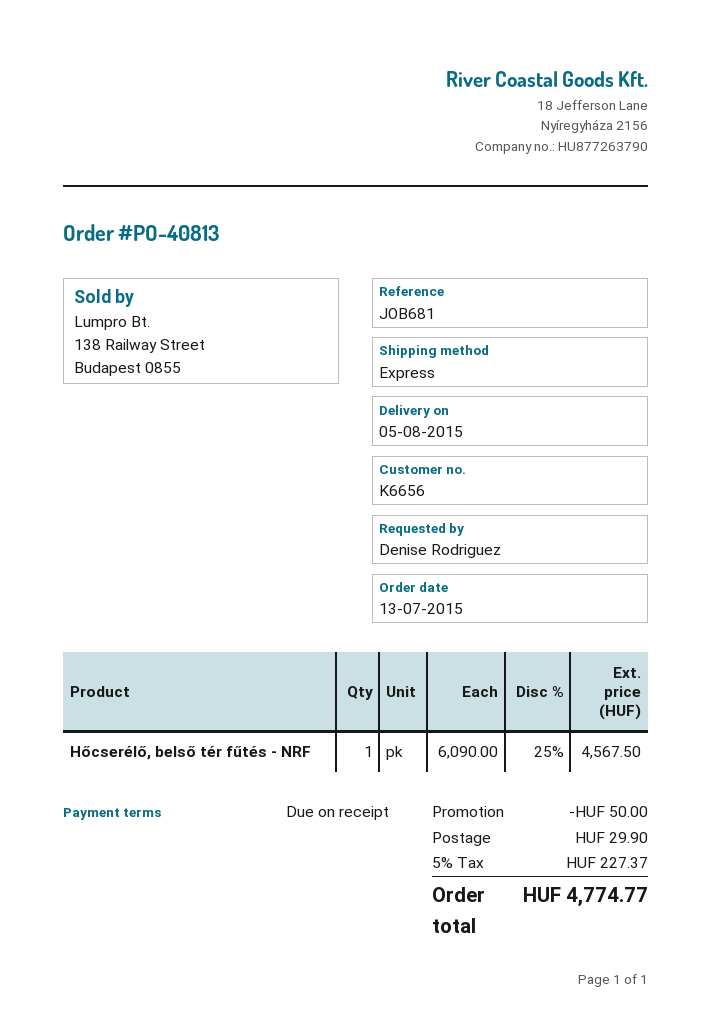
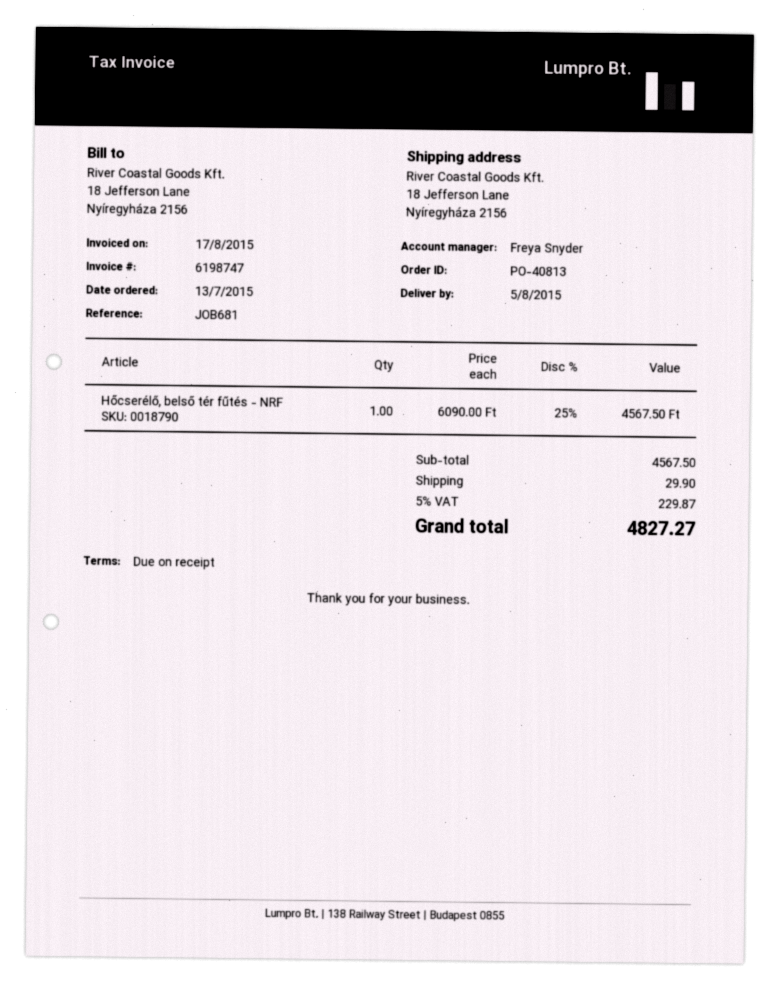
discount: 50.00 -> none
tax: 5% = 227.37 -> 5% = 229.87
total: 4774.77 -> 4827.27

